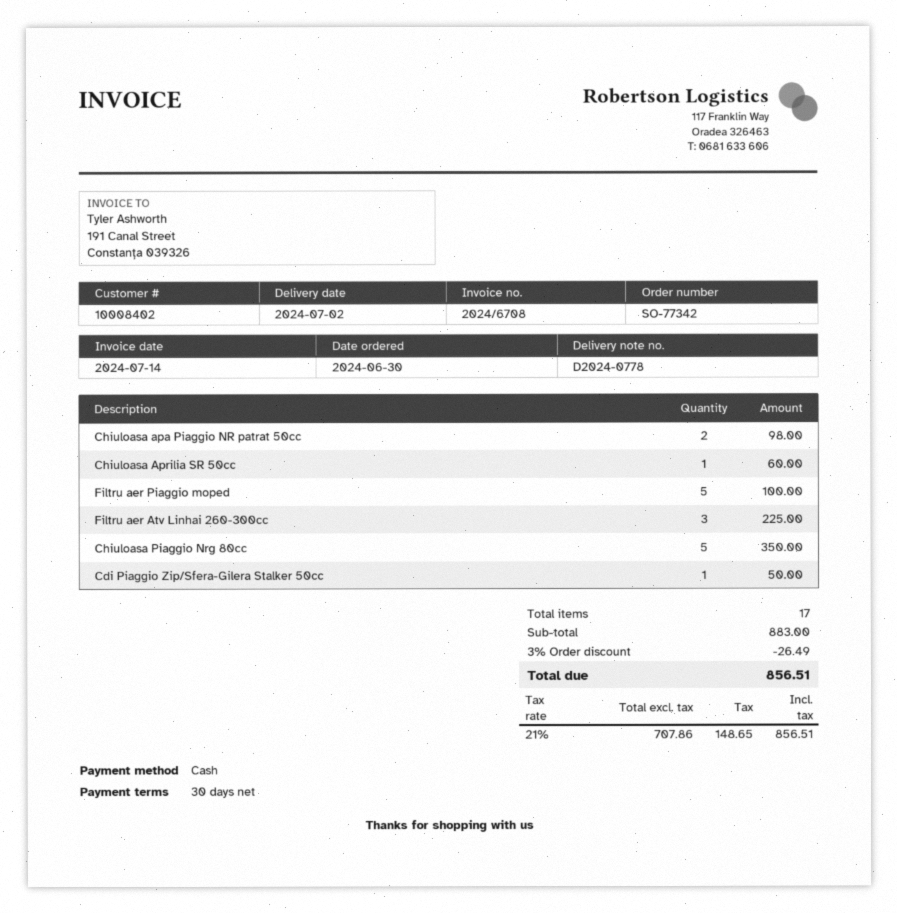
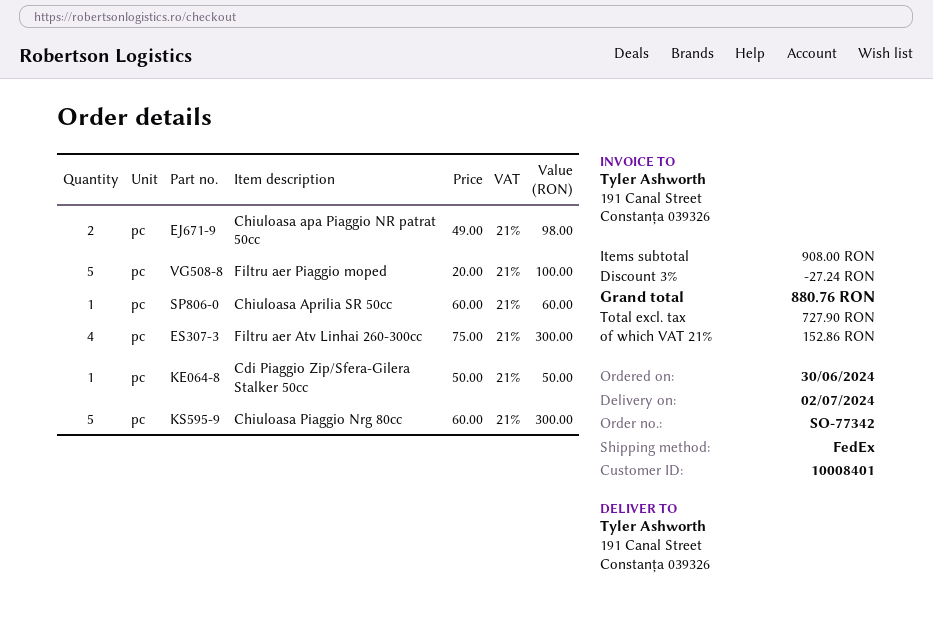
customer number: 10008402 -> 10008401
Filtru aer Atv Linhai 260-300cc: 3 for 225.00 -> 4 for 300.00
Chiuloasa Piaggio Nrg 80cc: 5 for 350.00 -> 5 for 300.00
subtotal: 883.00 -> 908.00
discount: 3% = 26.49 -> 3% = 27.24
net: 707.86 -> 727.90
tax: 21% = 148.65 -> 21% = 152.86
total: 856.51 -> 880.76

